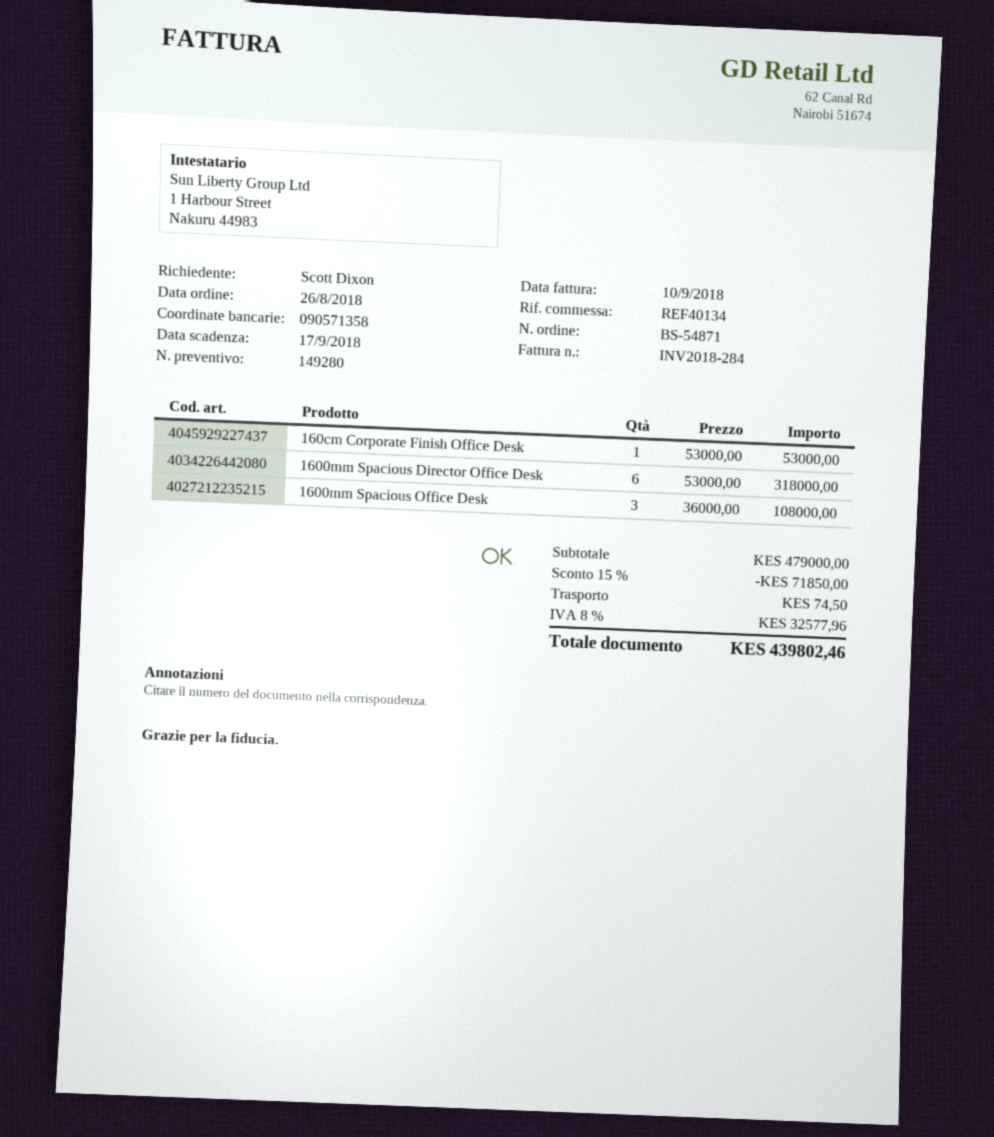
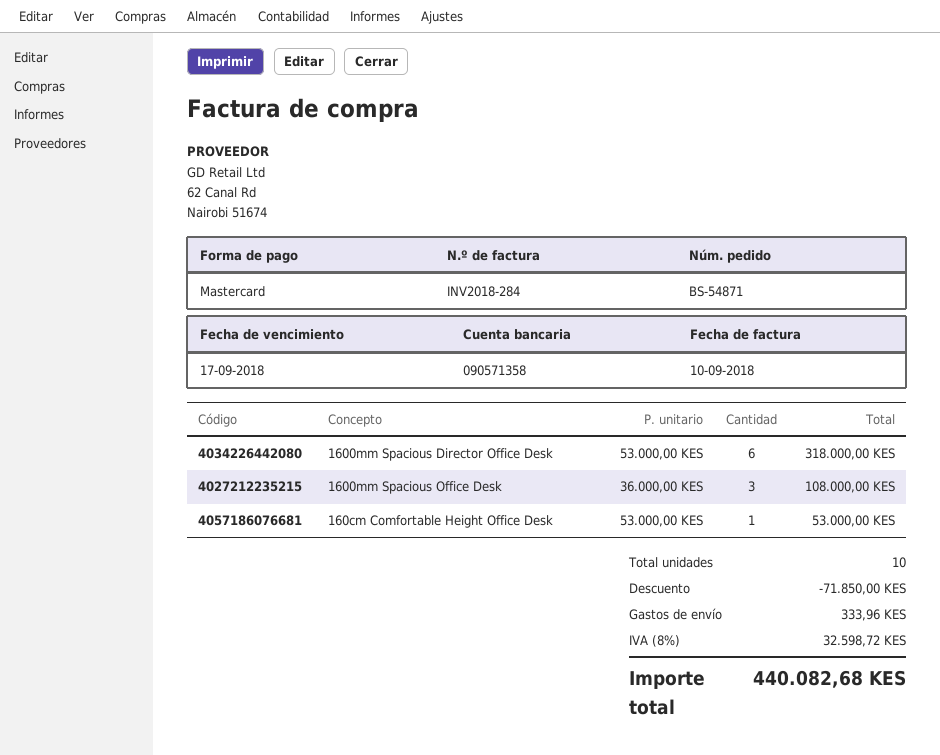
160cm Corporate Finish Office Desk: 1 x 53000.00 = 53000.00 -> none
160cm Comfortable Height Office Desk: none -> 1 x 53000.00 = 53000.00
shipping: 74.50 -> 333.96
tax: 8% = 32577.96 -> 8% = 32598.72
total: 439802.46 -> 440082.68

